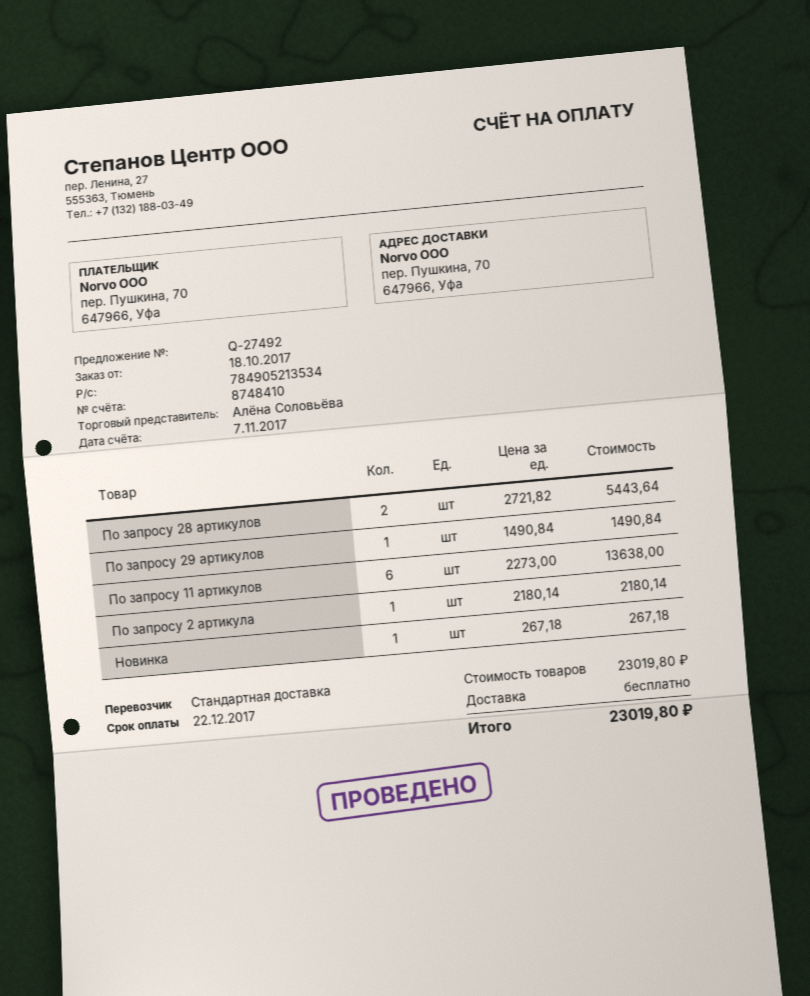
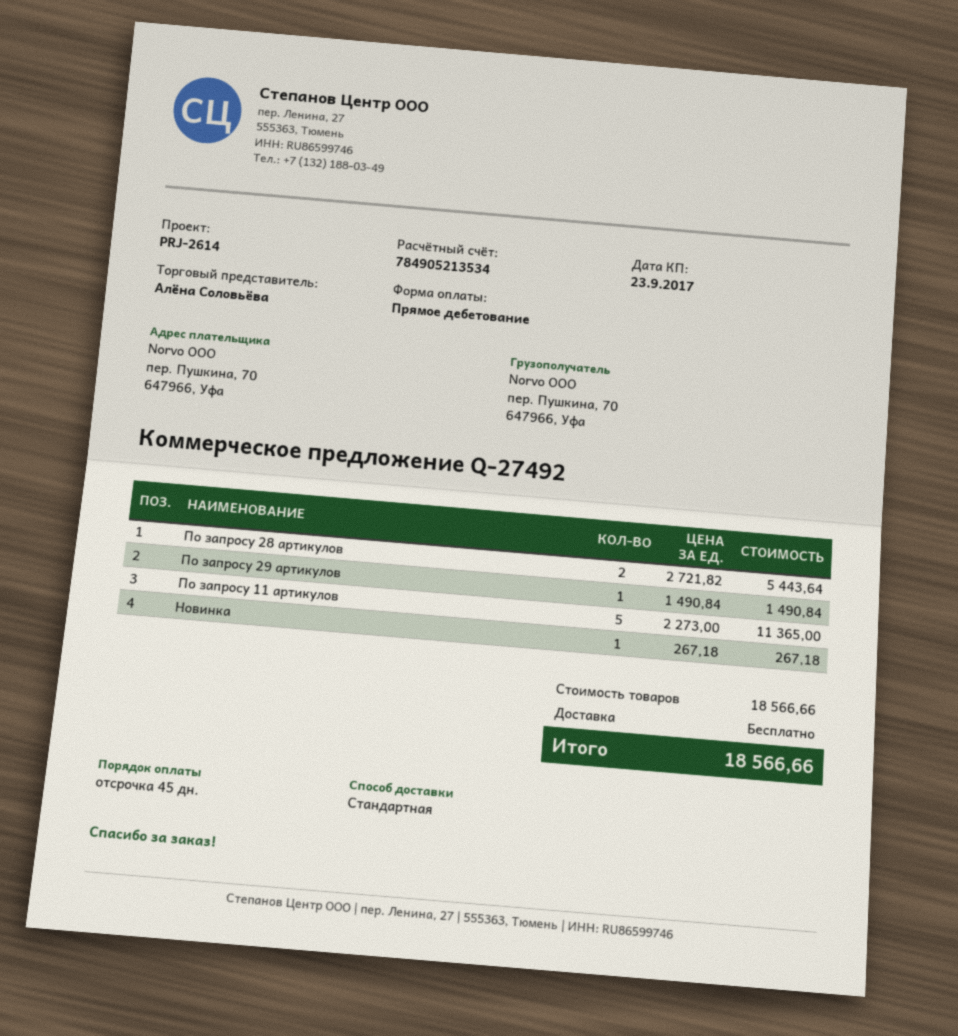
По запросу 11 артикулов: 6 x 2273.00 = 13638.00 -> 5 x 2273.00 = 11365.00
По запросу 2 артикула: 1 x 2180.14 = 2180.14 -> none
subtotal: 23019.80 -> 18566.66
total: 23019.80 -> 18566.66

